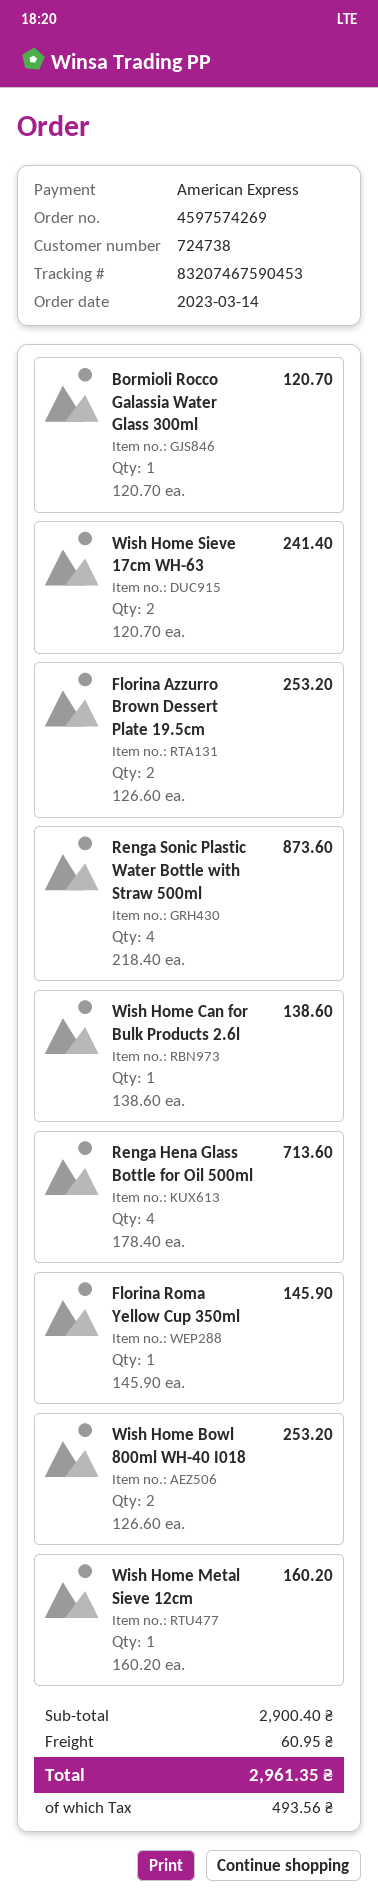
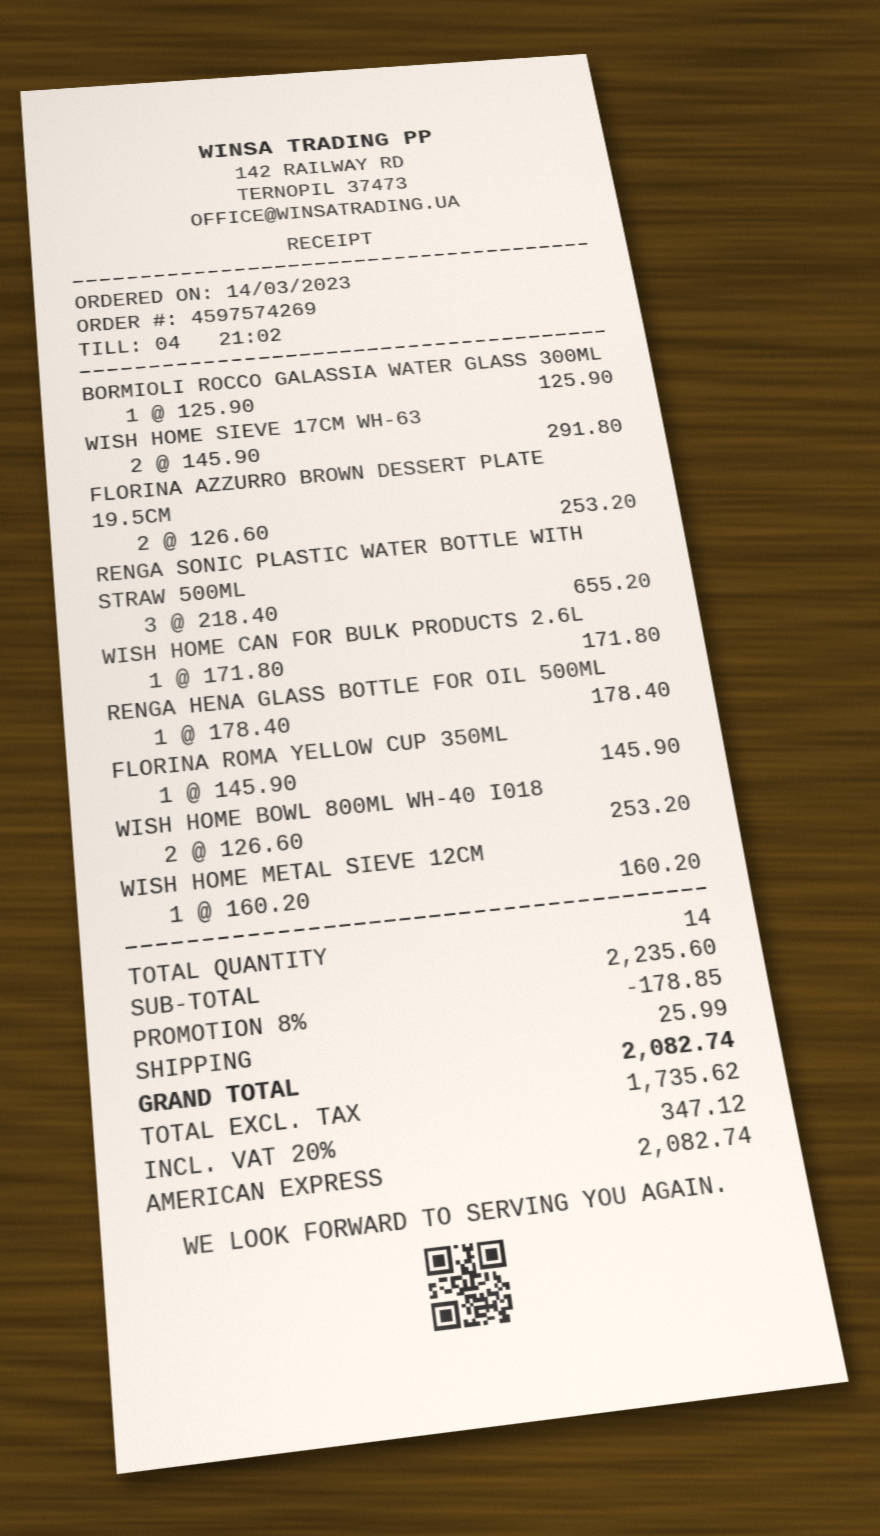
Bormioli Rocco Galassia Water Glass 300ml: 1 x 120.70 = 120.70 -> 1 x 125.90 = 125.90
Wish Home Sieve 17cm WH-63: 2 x 120.70 = 241.40 -> 2 x 145.90 = 291.80
Renga Sonic Plastic Water Bottle with Straw 500ml: 4 x 218.40 = 873.60 -> 3 x 218.40 = 655.20
Wish Home Can for Bulk Products 2.6l: 1 x 138.60 = 138.60 -> 1 x 171.80 = 171.80
Renga Hena Glass Bottle for Oil 500ml: 4 x 178.40 = 713.60 -> 1 x 178.40 = 178.40
subtotal: 2900.40 -> 2235.60
discount: none -> 8% = 178.85
shipping: 60.95 -> 25.99
tax: 493.56 -> 347.12
total: 2961.35 -> 2082.74

